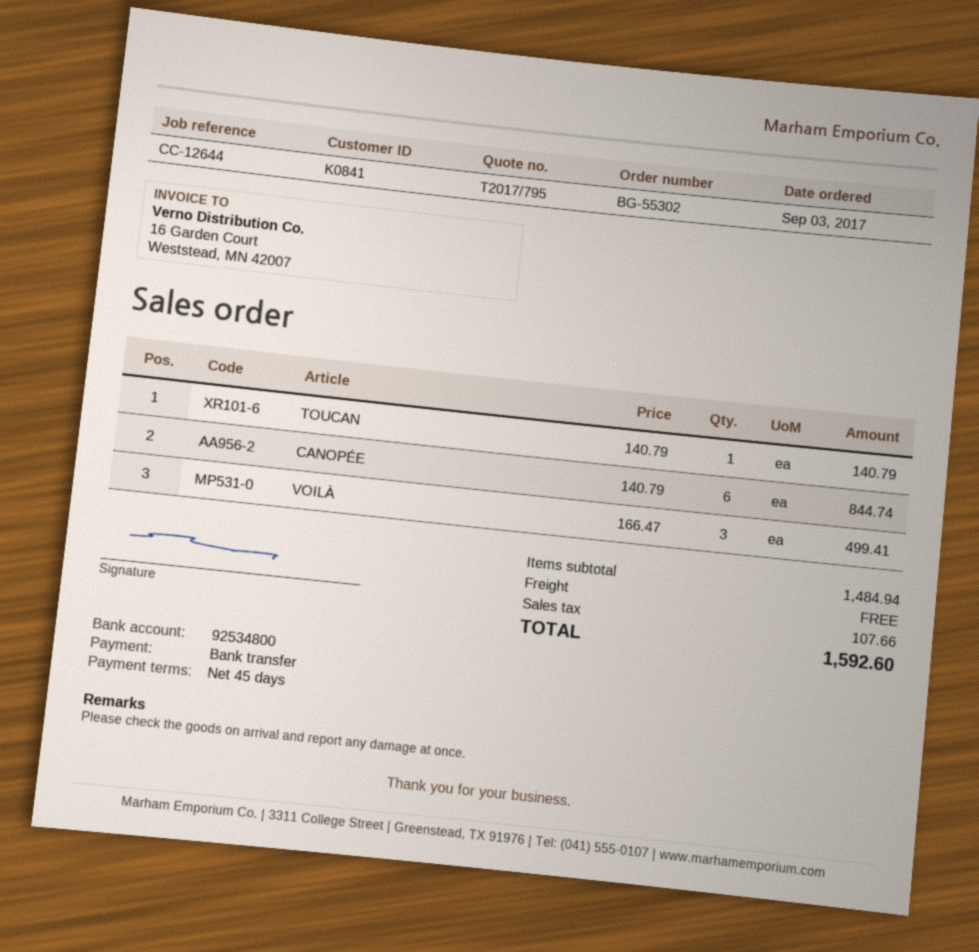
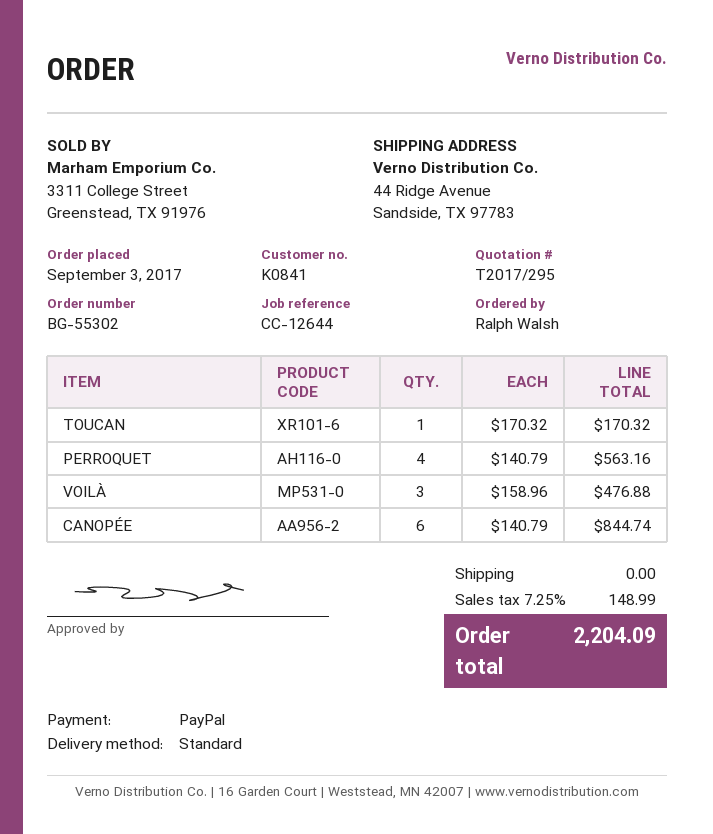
quote number: T2017/795 -> T2017/295
payment method: bank transfer -> PayPal
TOUCAN: 1 x 140.79 = 140.79 -> 1 x 170.32 = 170.32
VOILÀ: 3 x 166.47 = 499.41 -> 3 x 158.96 = 476.88
PERROQUET: none -> 4 x 140.79 = 563.16
tax: 107.66 -> 148.99
total: 1592.60 -> 2204.09

